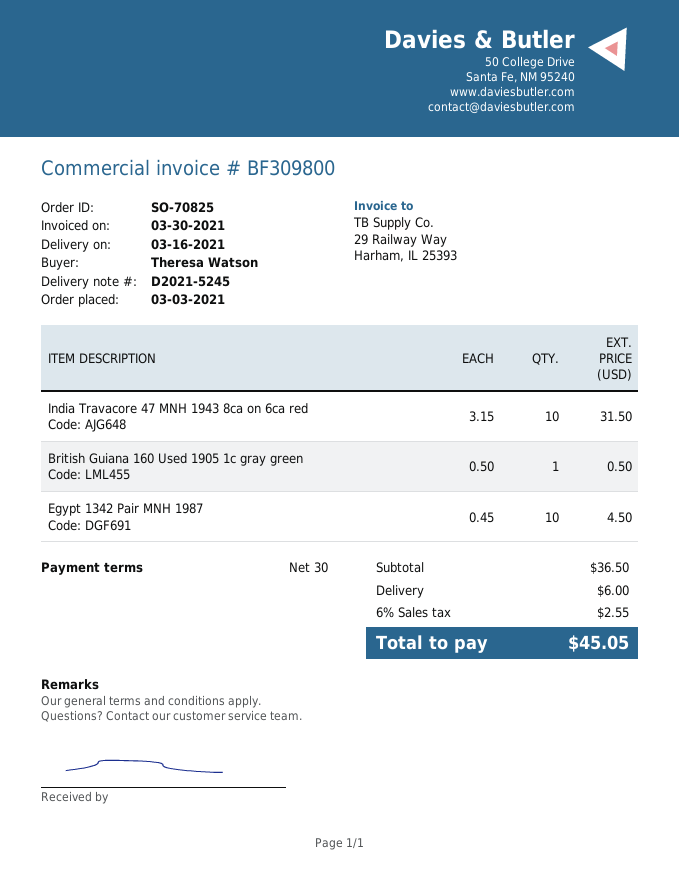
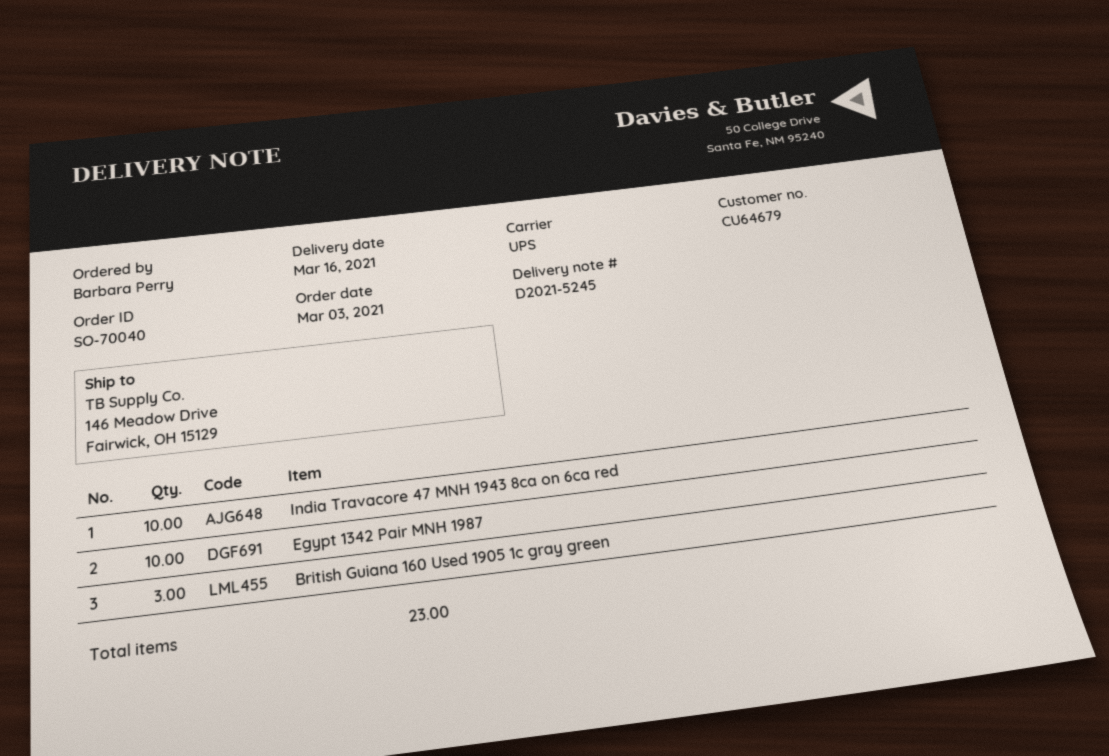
order number: SO-70825 -> SO-70040
ordered by: Theresa Watson -> Barbara Perry
British Guiana 160 Used 1905 1c gray green: 1 -> 3

